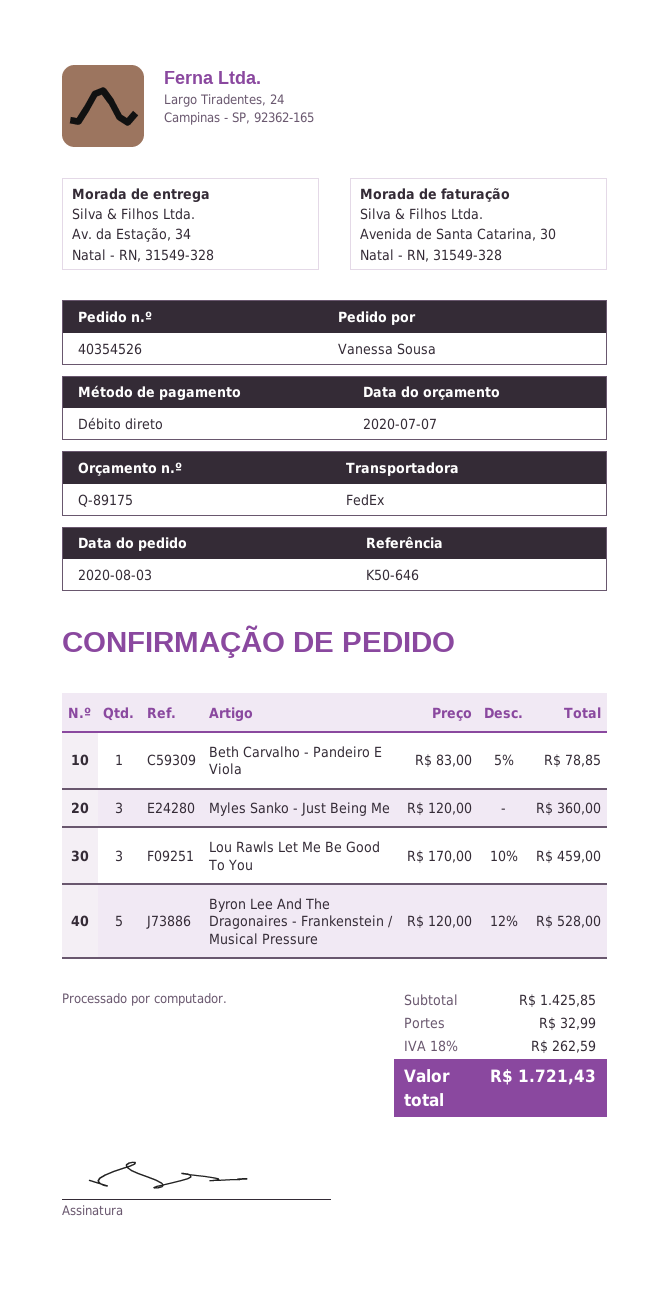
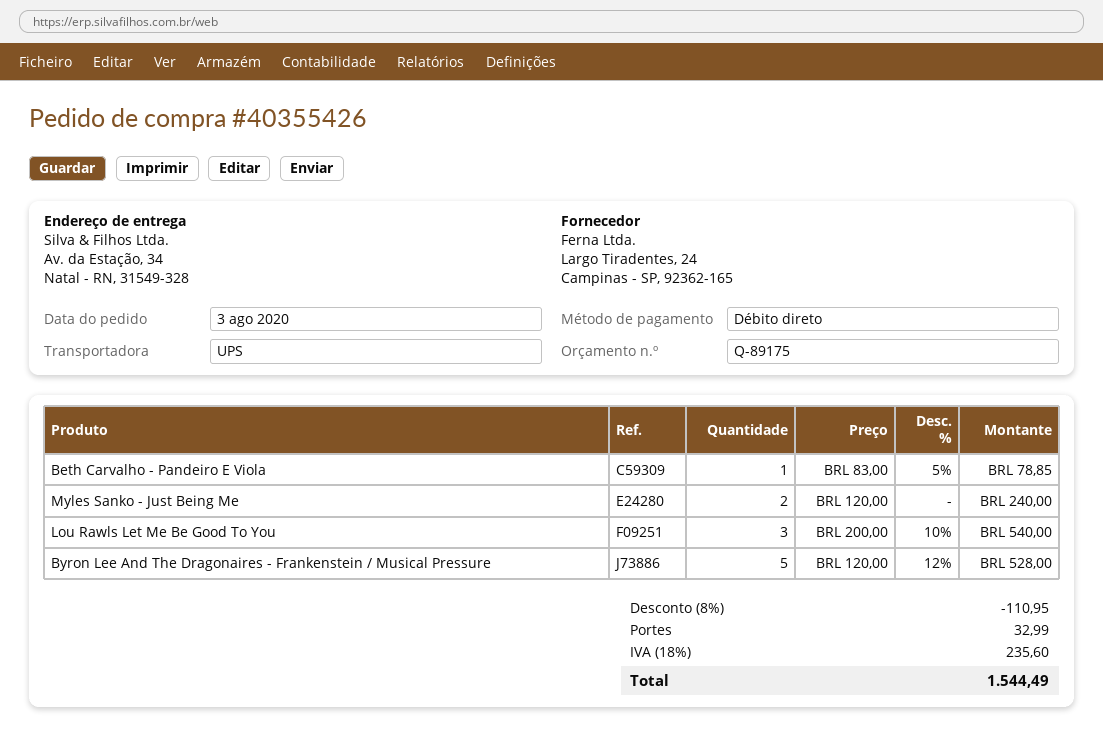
order number: 40354526 -> 40355426
shipping method: FedEx -> UPS
Myles Sanko - Just Being Me: 3 x 120.00 = 360.00 -> 2 x 120.00 = 240.00
Lou Rawls Let Me Be Good To You: 3 x 170.00 - 10% = 459.00 -> 3 x 200.00 - 10% = 540.00
discount: none -> 8% = 110.95
tax: 18% = 262.59 -> 18% = 235.60
total: 1721.43 -> 1544.49

